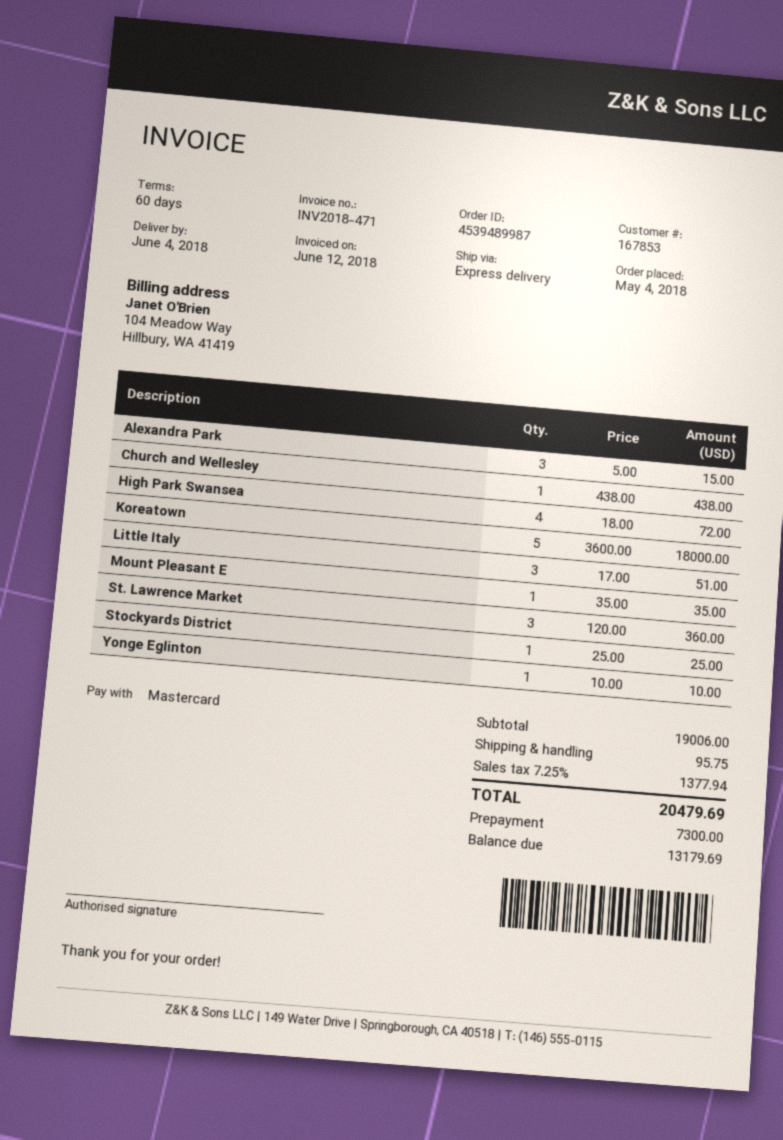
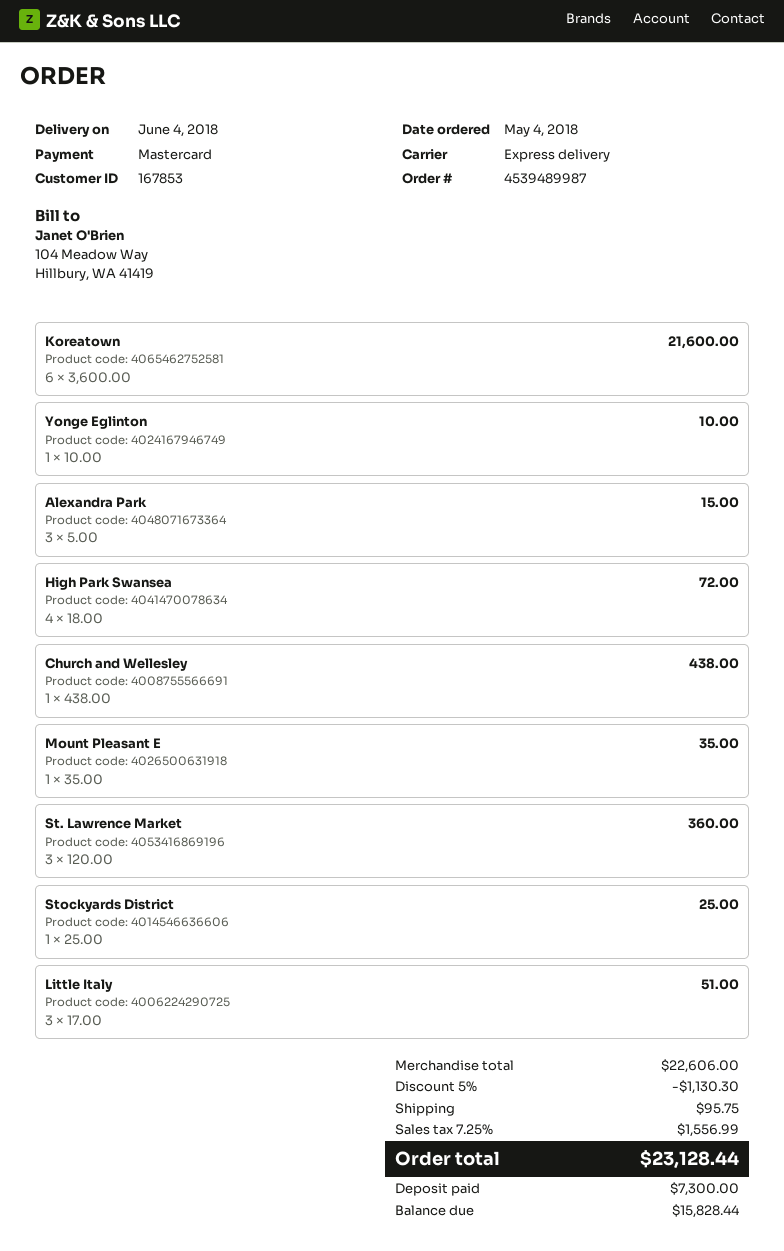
Koreatown: 5 x 3600.00 = 18000.00 -> 6 x 3600.00 = 21600.00
subtotal: 19006.00 -> 22606.00
discount: none -> 5% = 1130.30
tax: 7.25% = 1377.94 -> 7.25% = 1556.99
total: 20479.69 -> 23128.44
balance: 13179.69 -> 15828.44

